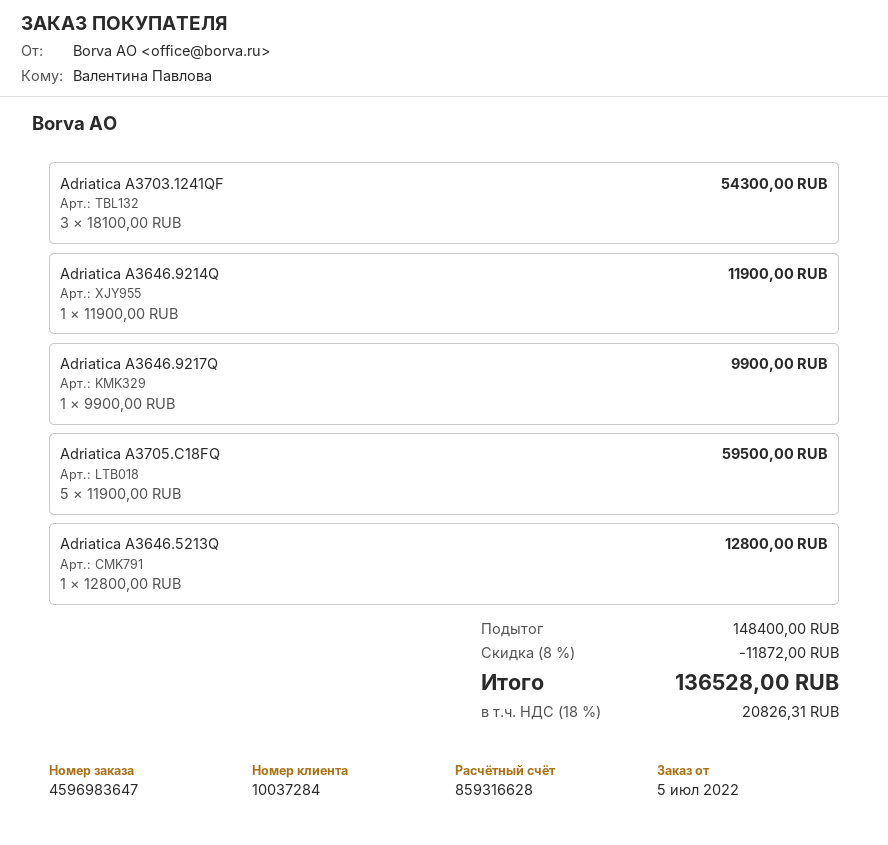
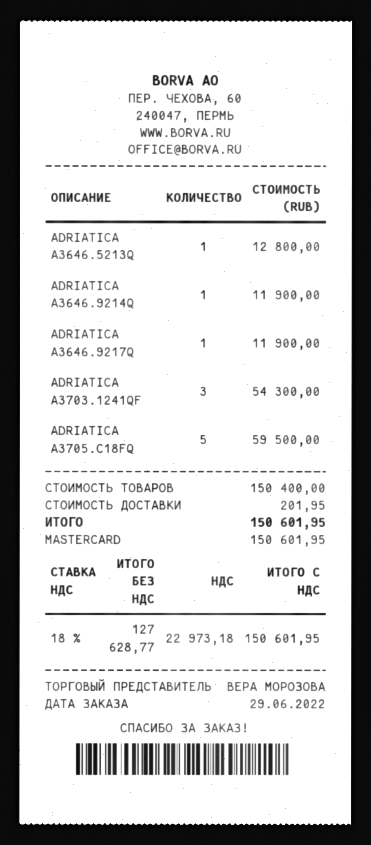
order date: 2022-07-05 -> 2022-06-29
Adriatica A3646.9217Q: 1 for 9900.00 -> 1 for 11900.00
subtotal: 148400.00 -> 150400.00
discount: 8% = 11872.00 -> none
shipping: none -> 201.95
tax: 18% = 20826.31 -> 18% = 22973.18
total: 136528.00 -> 150601.95

